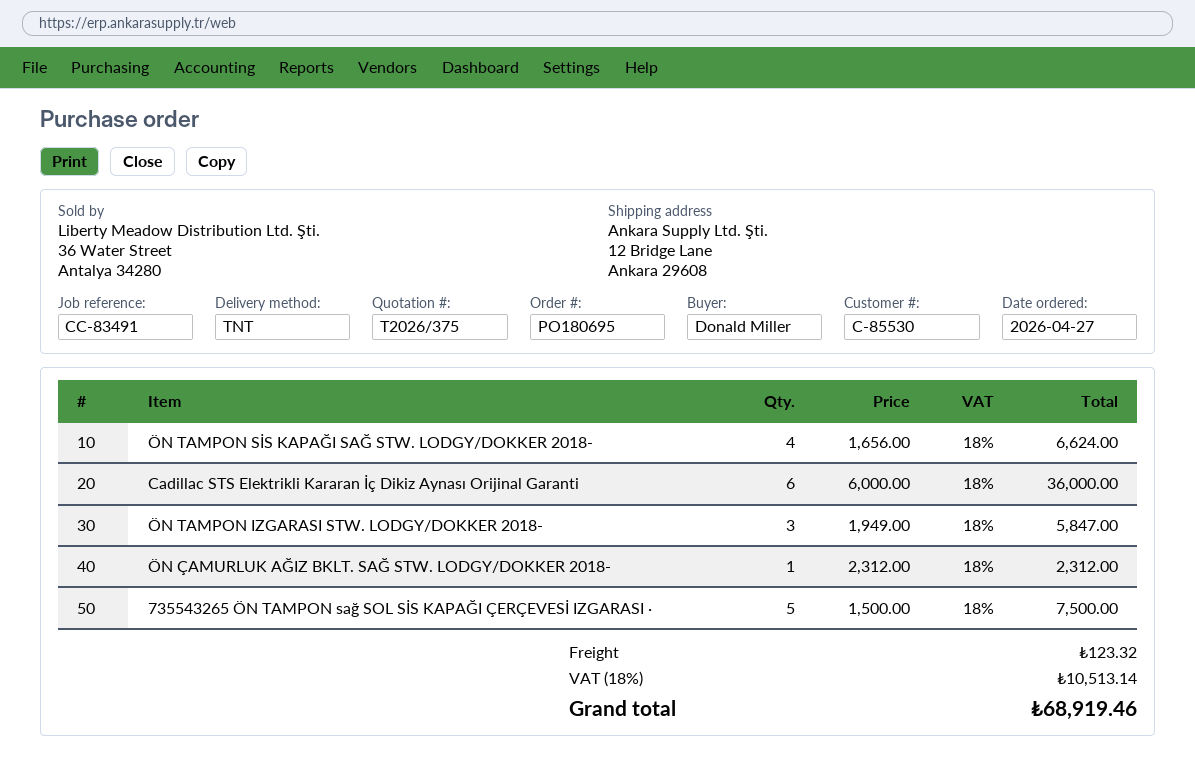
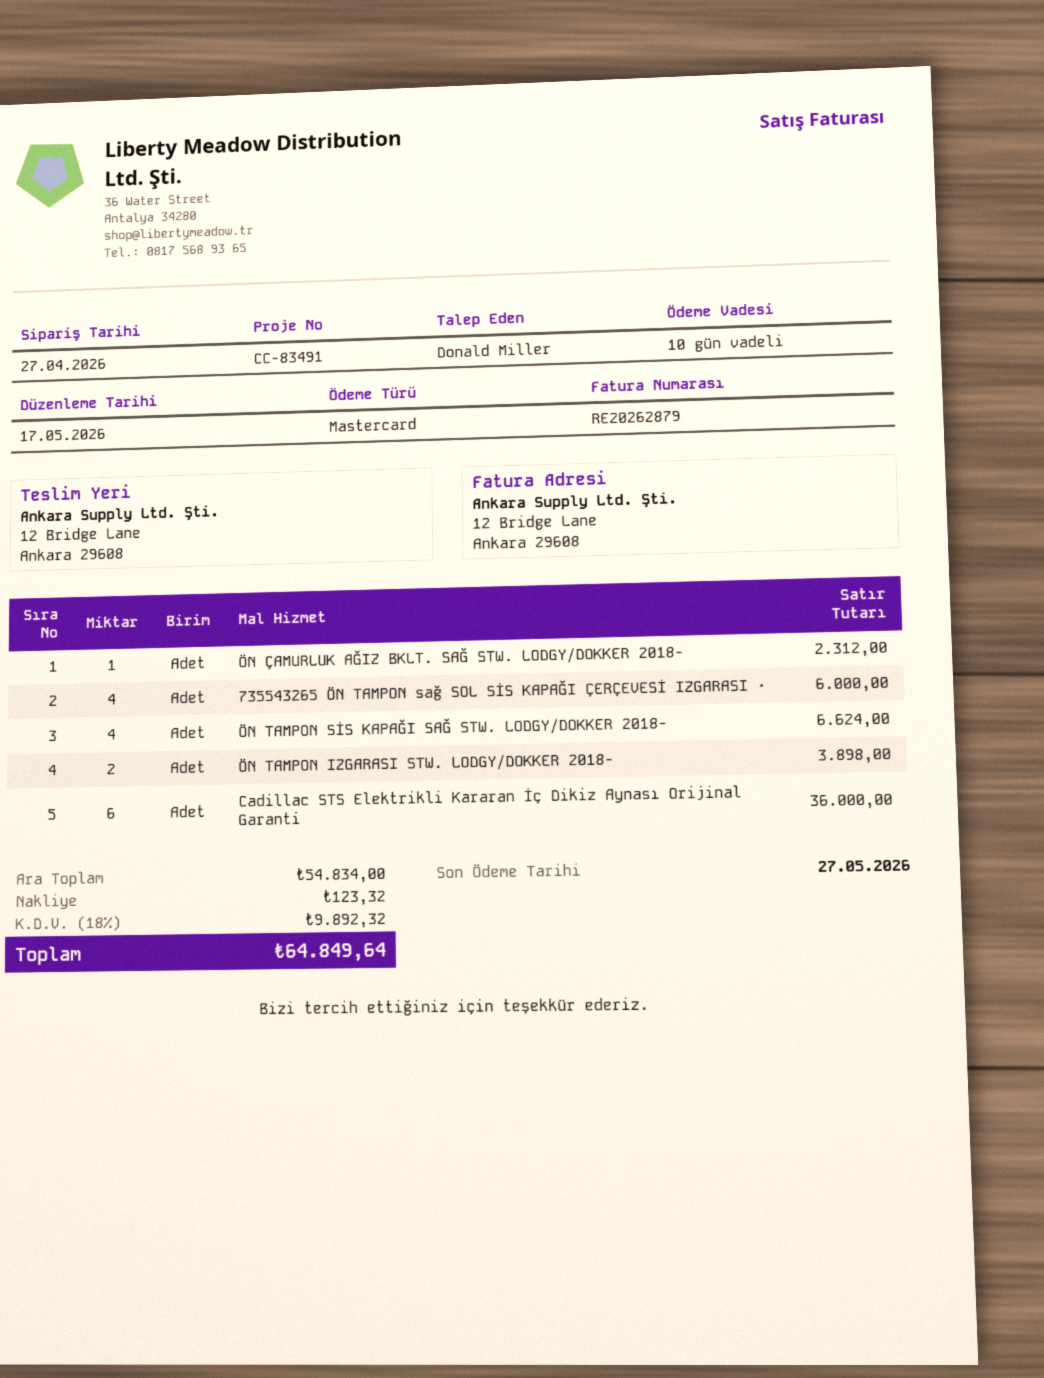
ÖN TAMPON IZGARASI STW. LODGY/DOKKER 2018-: 3 for 5847.00 -> 2 for 3898.00
735543265 ÖN TAMPON sağ SOL SİS KAPAĞI ÇERÇEVESİ IZGARASI ·: 5 for 7500.00 -> 4 for 6000.00
tax: 18% = 10513.14 -> 18% = 9892.32
total: 68919.46 -> 64849.64

